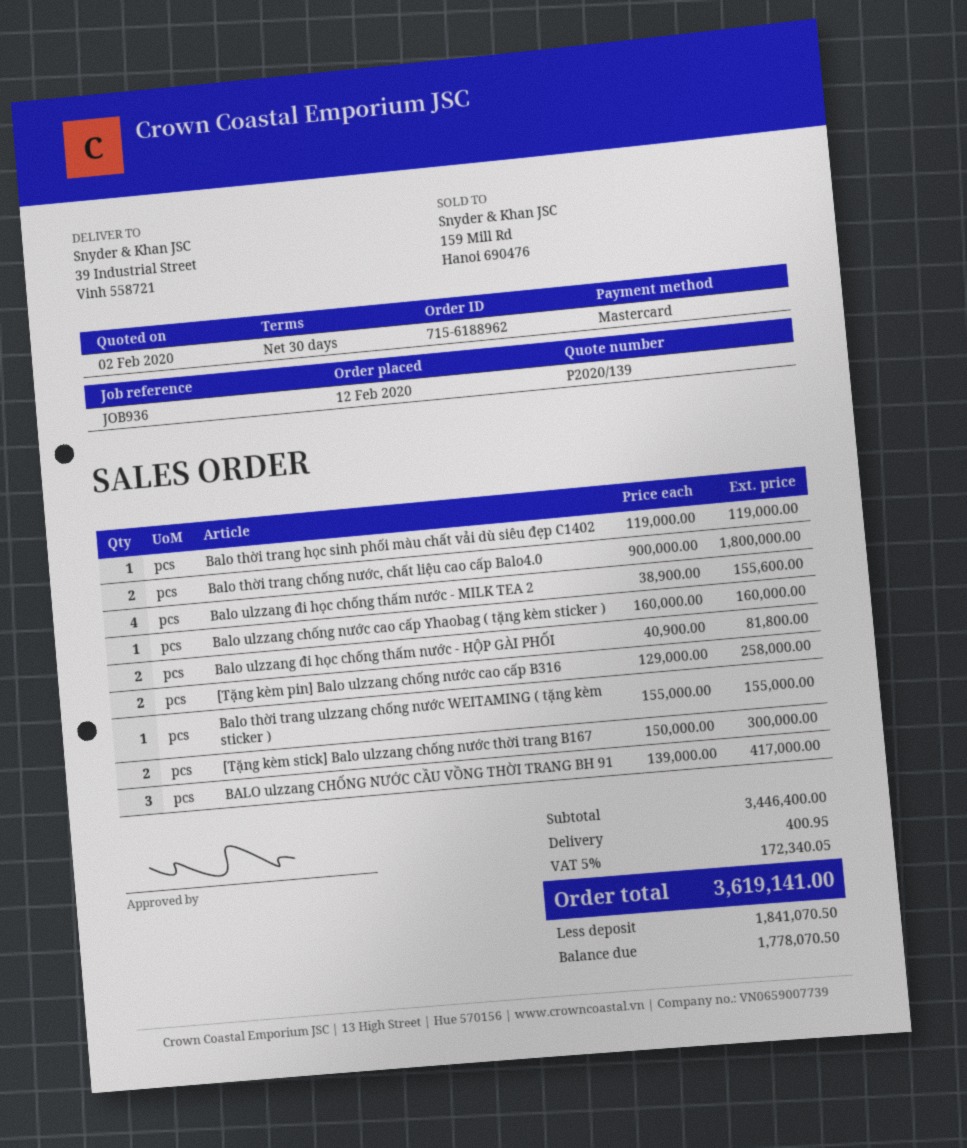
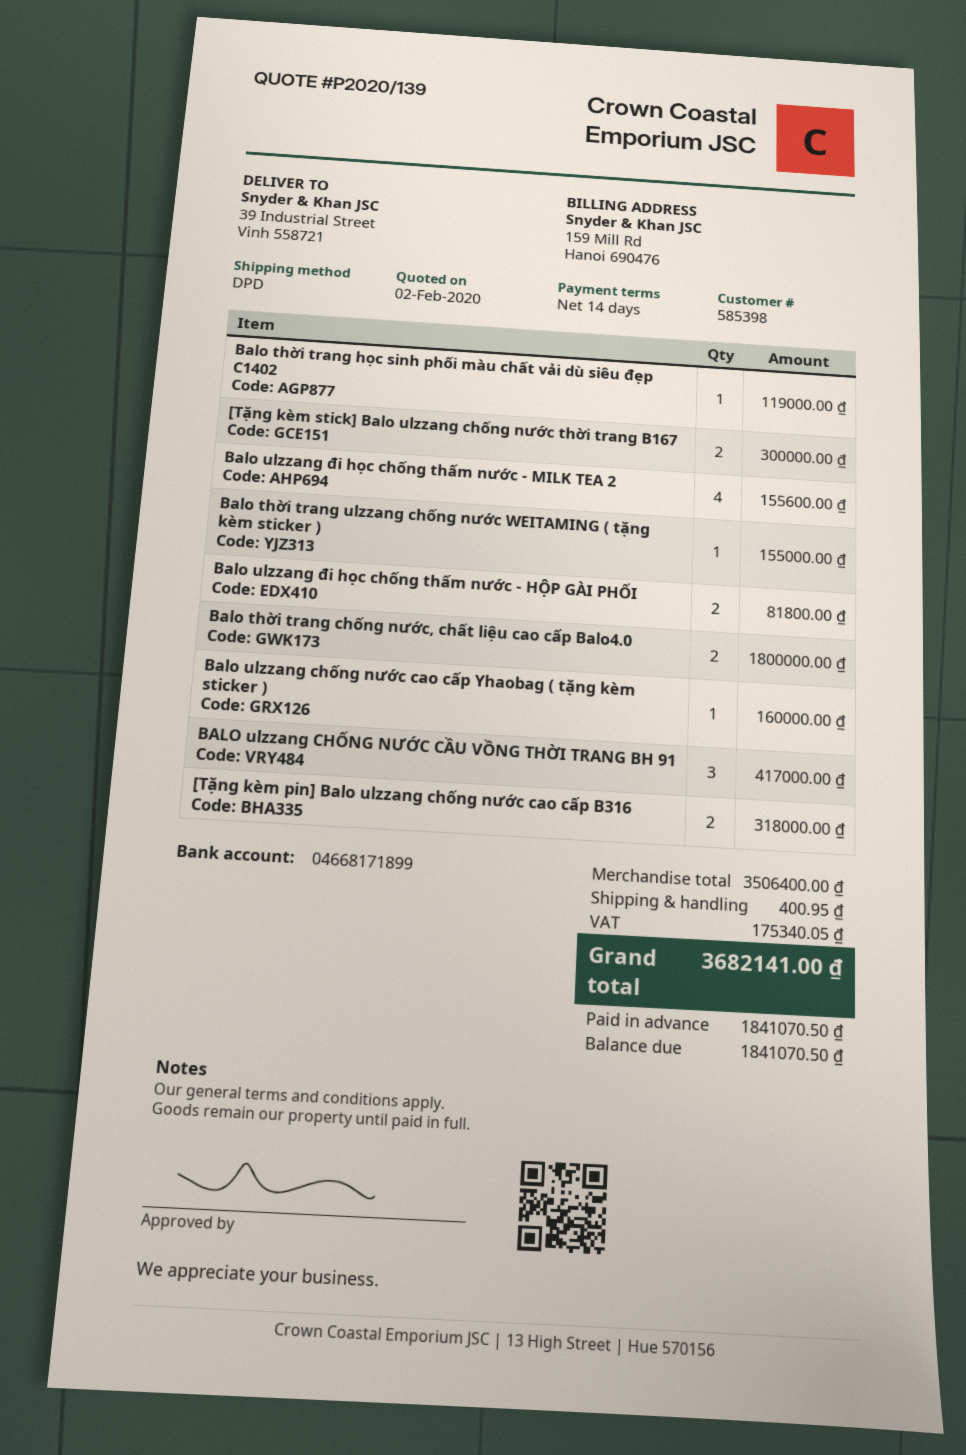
payment terms: 30 days -> 14 days
[Tặng kèm pin] Balo ulzzang chống nước cao cấp B316: 2 for 258000.00 -> 2 for 318000.00
subtotal: 3446400.00 -> 3506400.00
tax: 172340.05 -> 175340.05
total: 3619141.00 -> 3682141.00
balance: 1778070.50 -> 1841070.50

